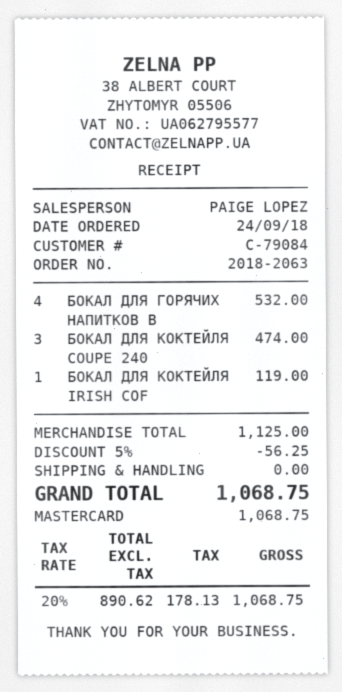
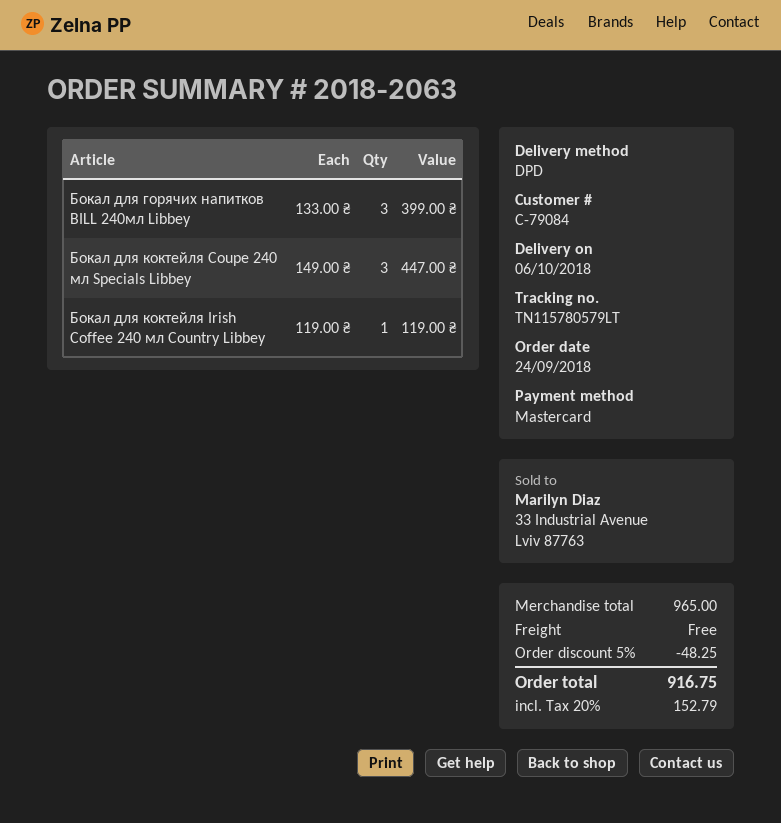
БОКАЛ ДЛЯ ГОРЯЧИХ НАПИТКОВ B: 4 for 532.00 -> 3 for 399.00
БОКАЛ ДЛЯ КОКТЕЙЛЯ COUPE 240: 3 for 474.00 -> 3 for 447.00
subtotal: 1125.00 -> 965.00
discount: 5% = 56.25 -> 5% = 48.25
tax: 20% = 178.13 -> 20% = 152.79
total: 1068.75 -> 916.75

